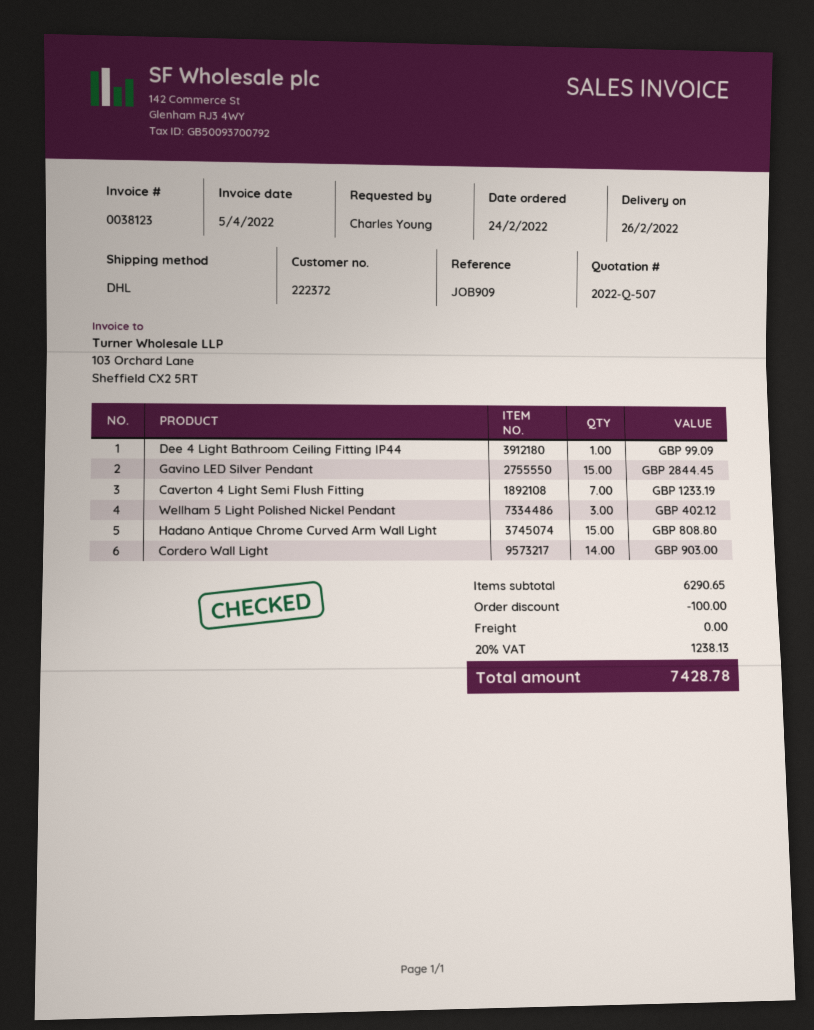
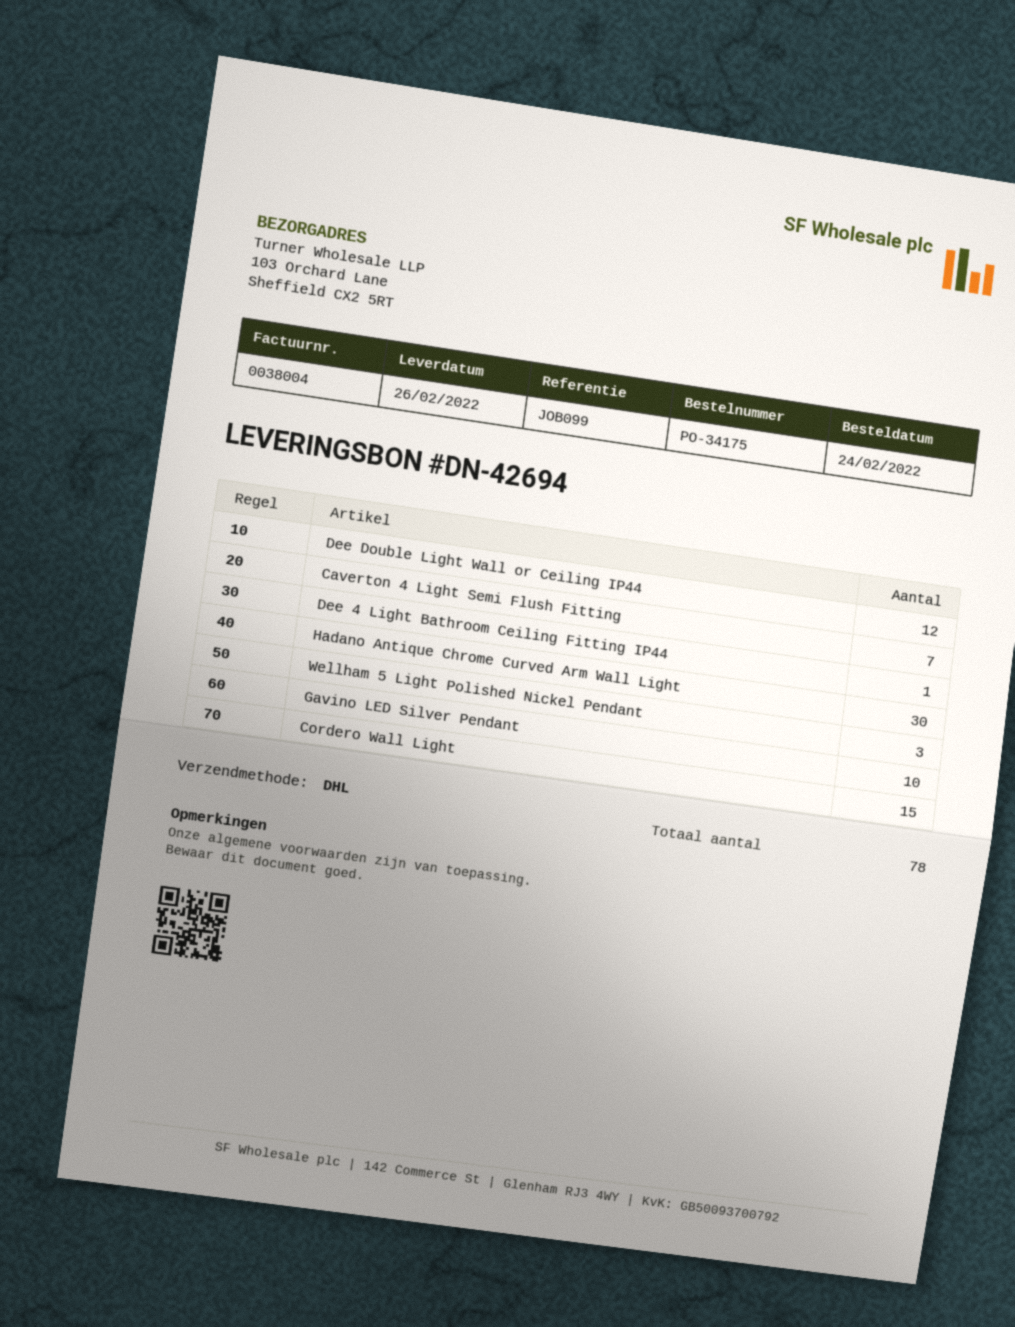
invoice number: 0038123 -> 0038004
reference: JOB909 -> JOB099
Gavino LED Silver Pendant: 15 -> 10
Hadano Antique Chrome Curved Arm Wall Light: 15 -> 30
Cordero Wall Light: 14 -> 15
Dee Double Light Wall or Ceiling IP44: none -> 12

